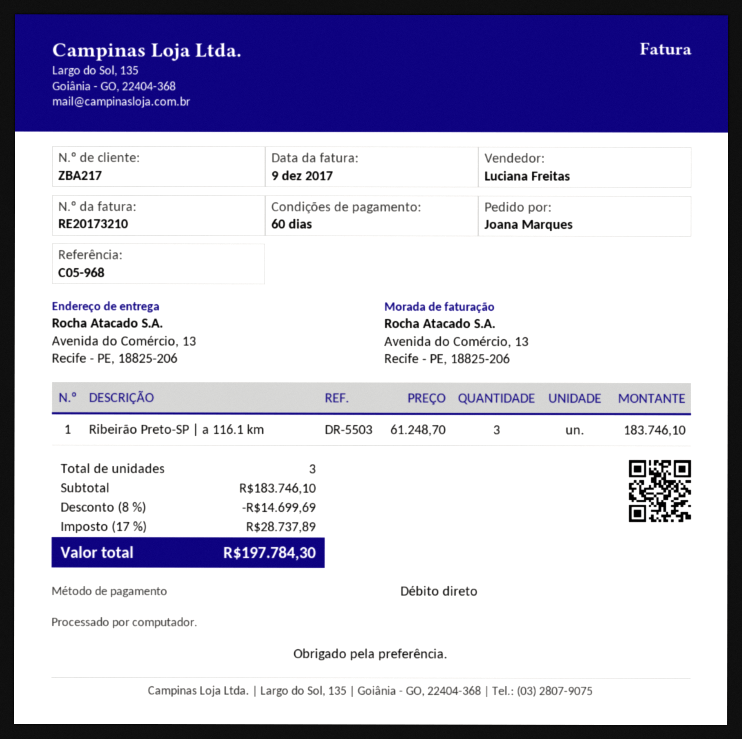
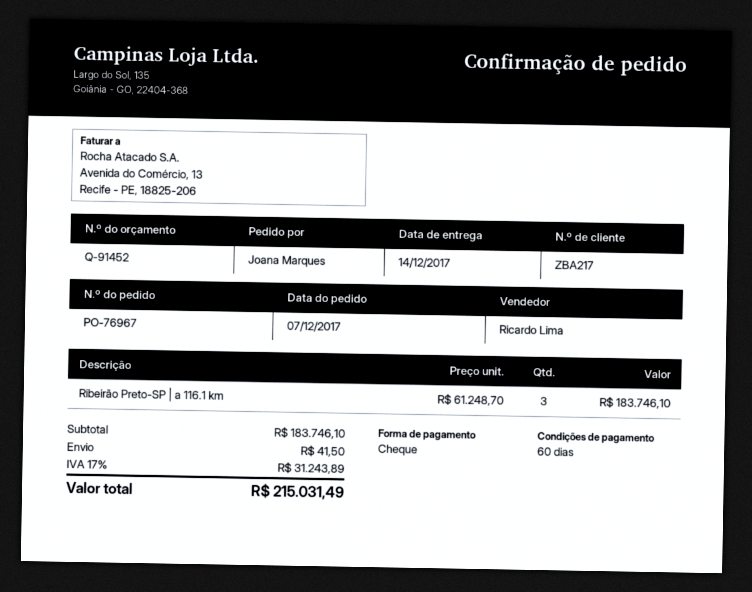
sales rep: Luciana Freitas -> Ricardo Lima
payment method: direct debit -> cheque
discount: 8% = 14699.69 -> none
shipping: none -> 41.50
tax: 17% = 28737.89 -> 17% = 31243.89
total: 197784.30 -> 215031.49

